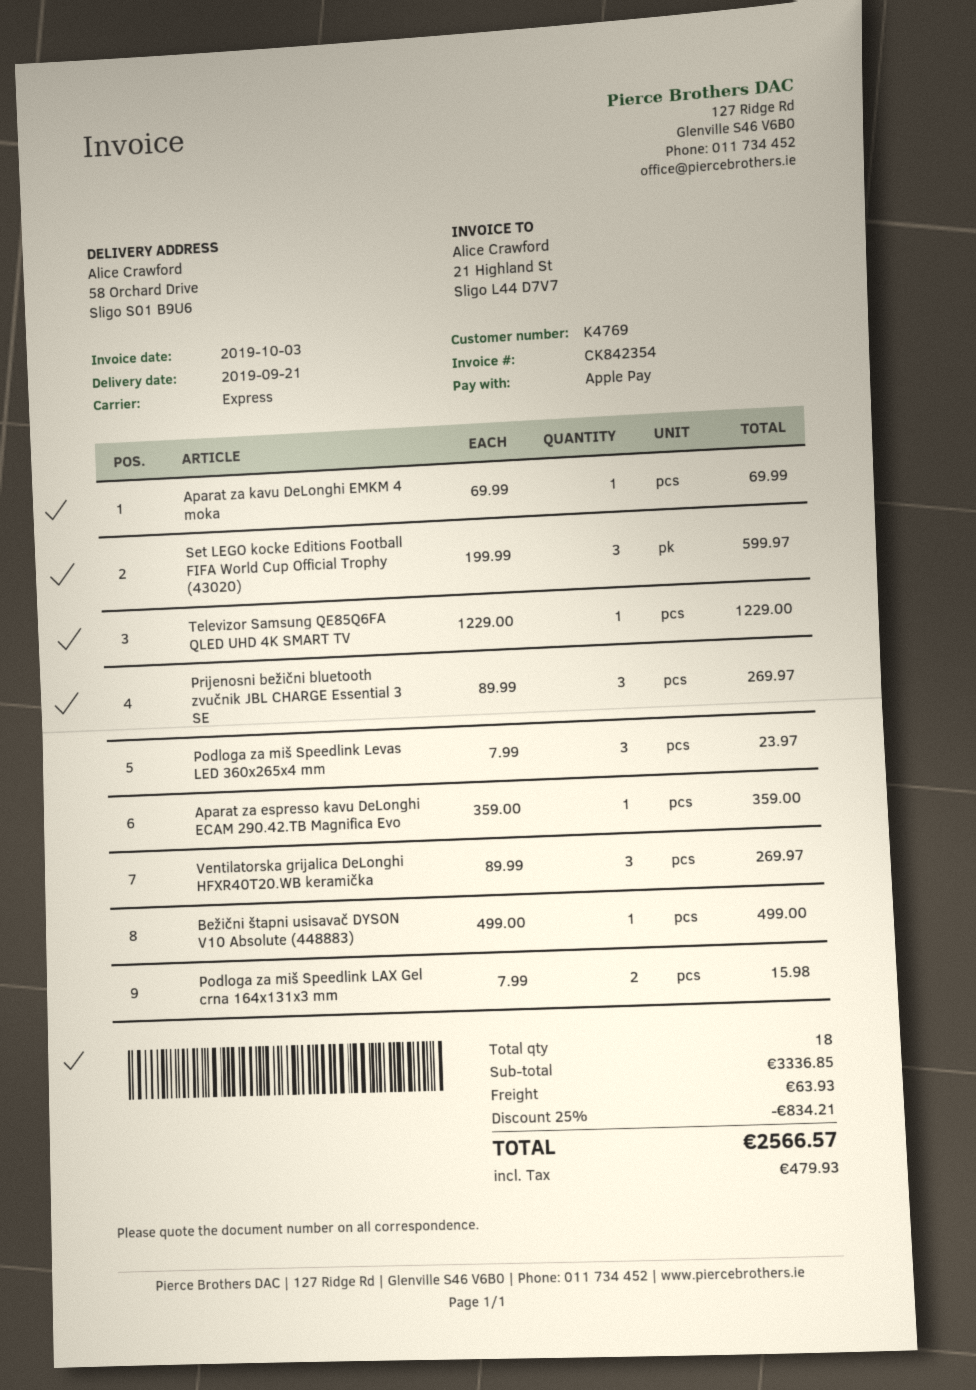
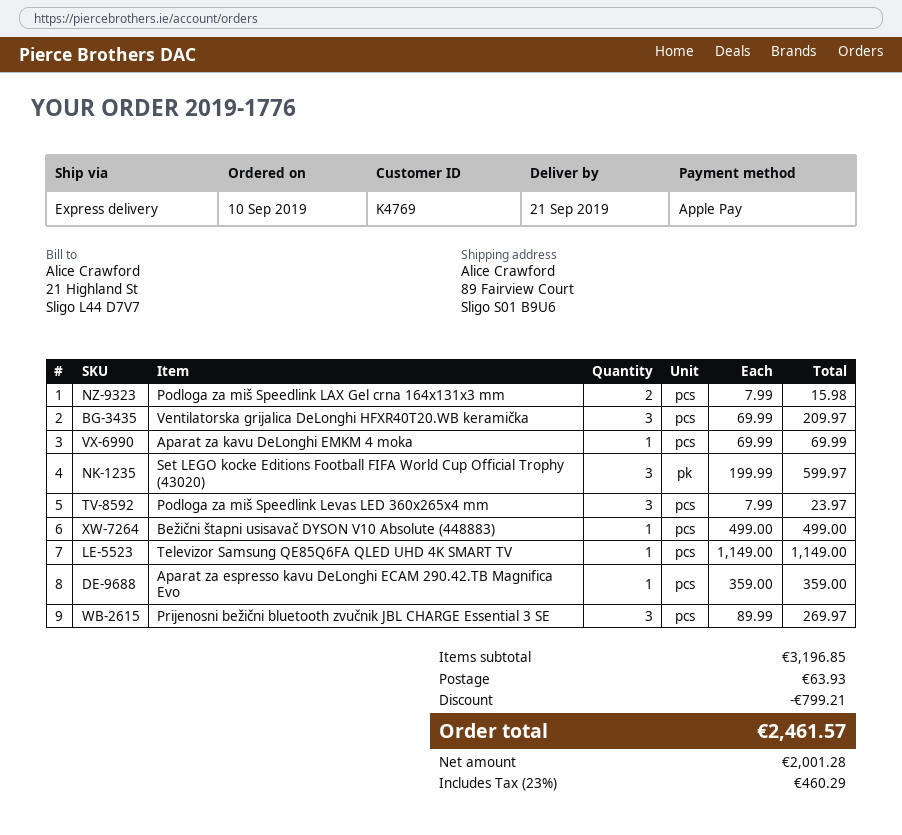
ship to: 58 Orchard Drive, Sligo S01 B9U6 -> 89 Fairview Court, Sligo S01 B9U6
Televizor Samsung QE85Q6FA QLED UHD 4K SMART TV: 1 x 1229.00 = 1229.00 -> 1 x 1149.00 = 1149.00
Ventilatorska grijalica DeLonghi HFXR40T20.WB keramička: 3 x 89.99 = 269.97 -> 3 x 69.99 = 209.97
subtotal: 3336.85 -> 3196.85
discount: 834.21 -> 799.21
tax: 479.93 -> 460.29
total: 2566.57 -> 2461.57

